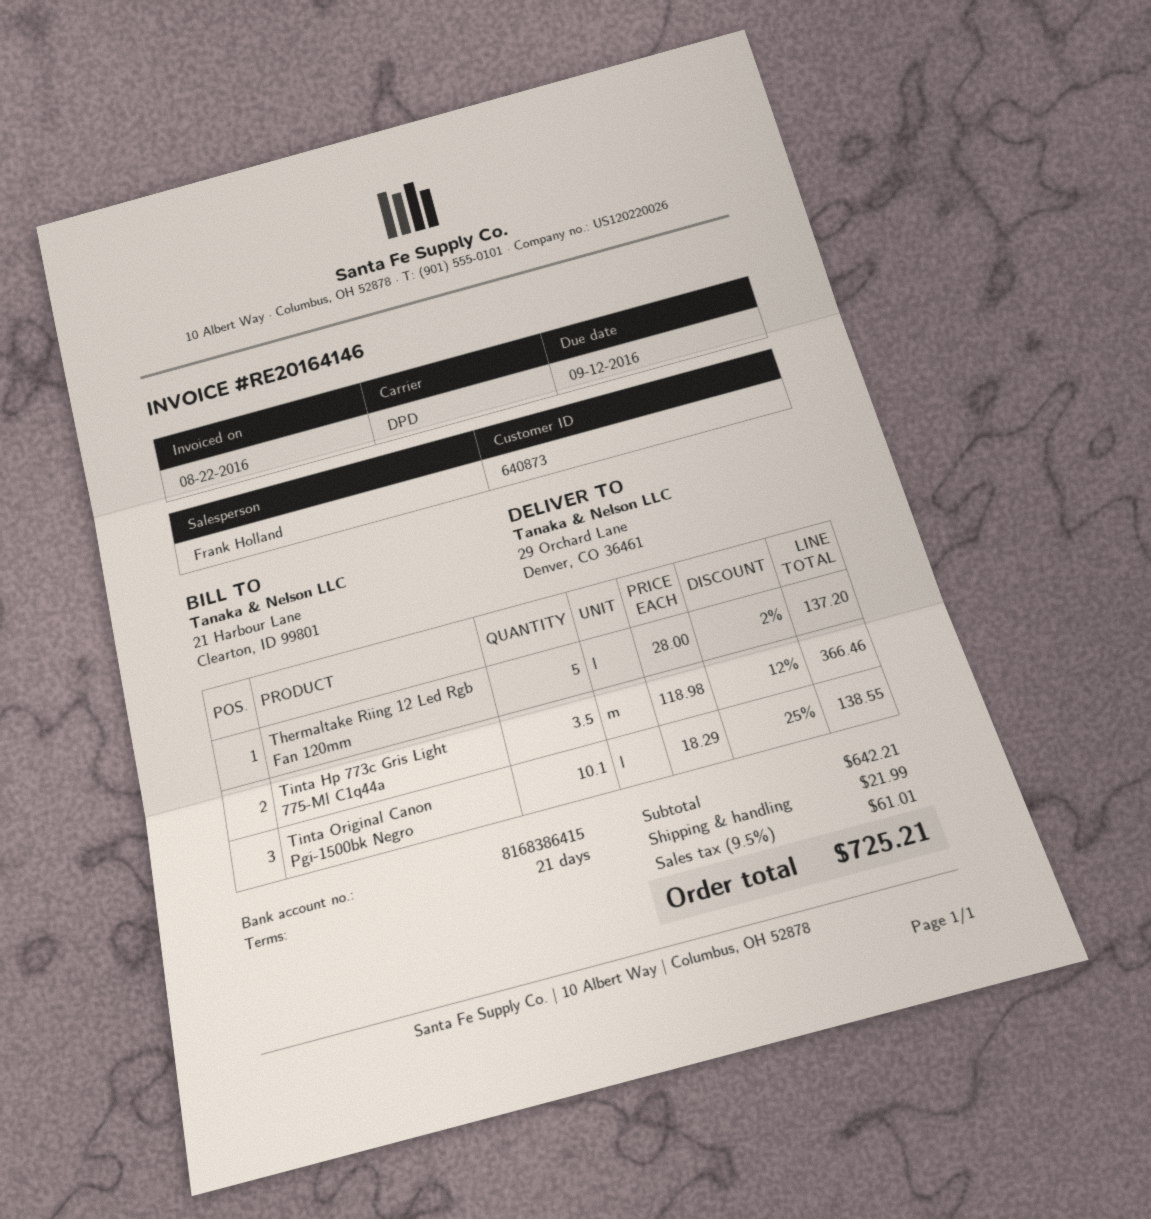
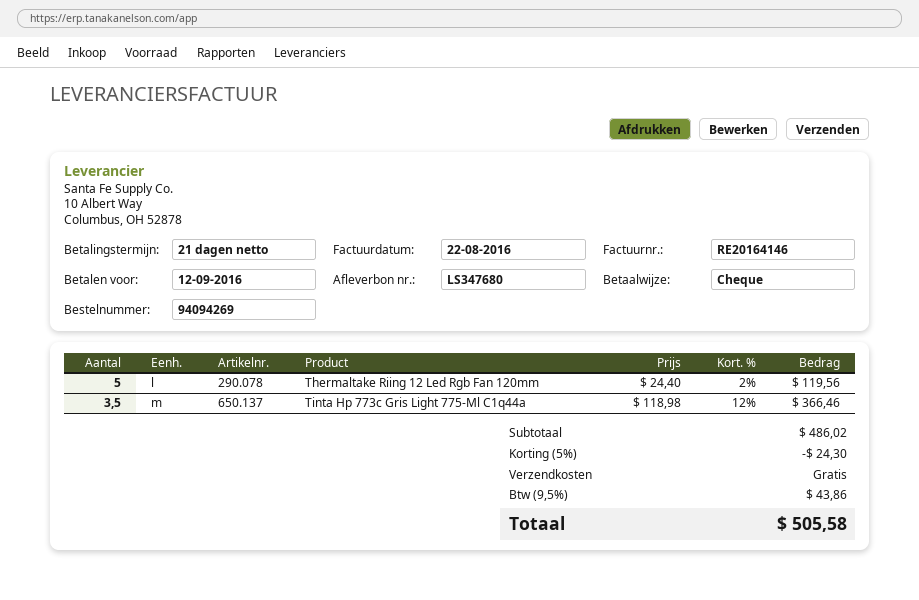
Thermaltake Riing 12 Led Rgb Fan 120mm: 5 x 28.00 - 2% = 137.20 -> 5 x 24.40 - 2% = 119.56
Tinta Original Canon Pgi-1500bk Negro: 10.1 x 18.29 - 25% = 138.55 -> none
subtotal: 642.21 -> 486.02
discount: none -> 5% = 24.30
shipping: 21.99 -> 0.00
tax: 9.5% = 61.01 -> 9.5% = 43.86
total: 725.21 -> 505.58

